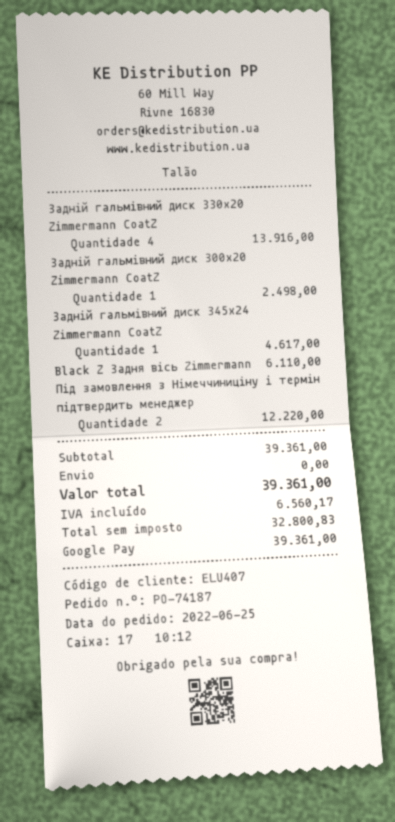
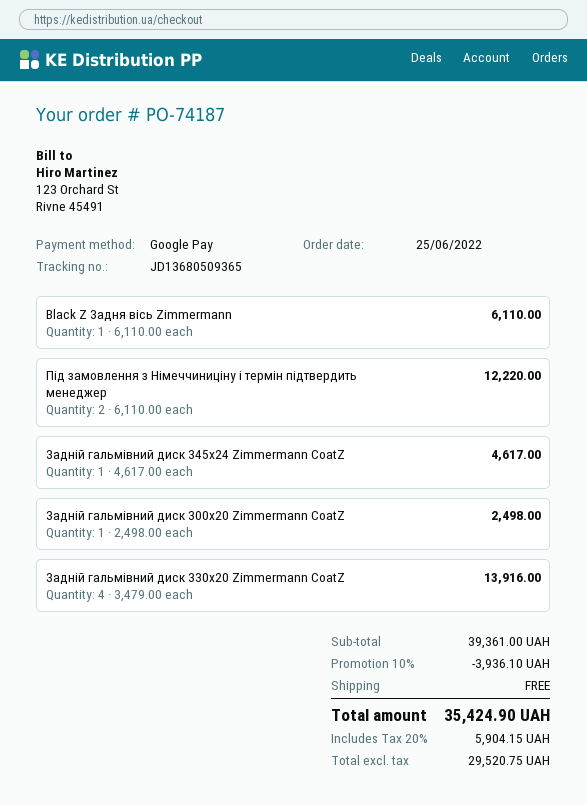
discount: none -> 10% = 3936.10
net: 32800.83 -> 29520.75
tax: 6560.17 -> 5904.15
total: 39361.00 -> 35424.90

